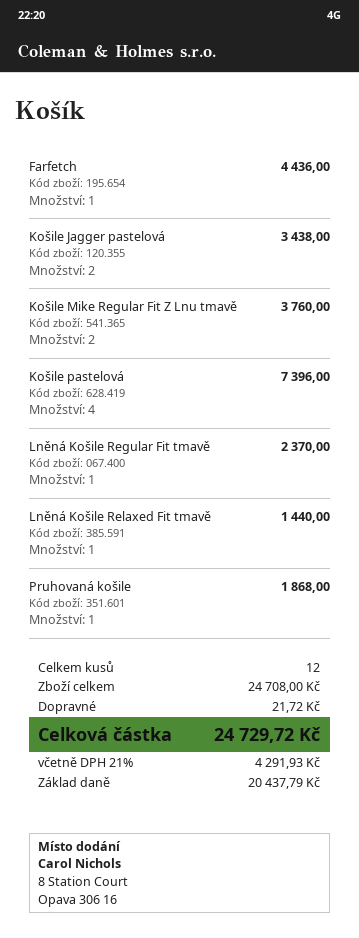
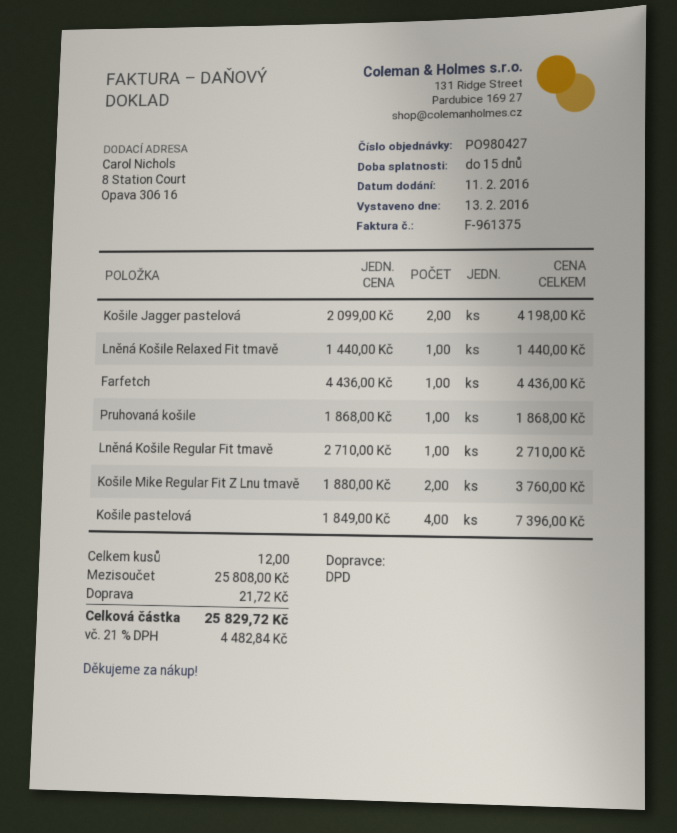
Košile Jagger pastelová: 2 for 3438.00 -> 2 for 4198.00
Lněná Košile Regular Fit tmavě: 1 for 2370.00 -> 1 for 2710.00
subtotal: 24708.00 -> 25808.00
tax: 21% = 4291.93 -> 21% = 4482.84
total: 24729.72 -> 25829.72

